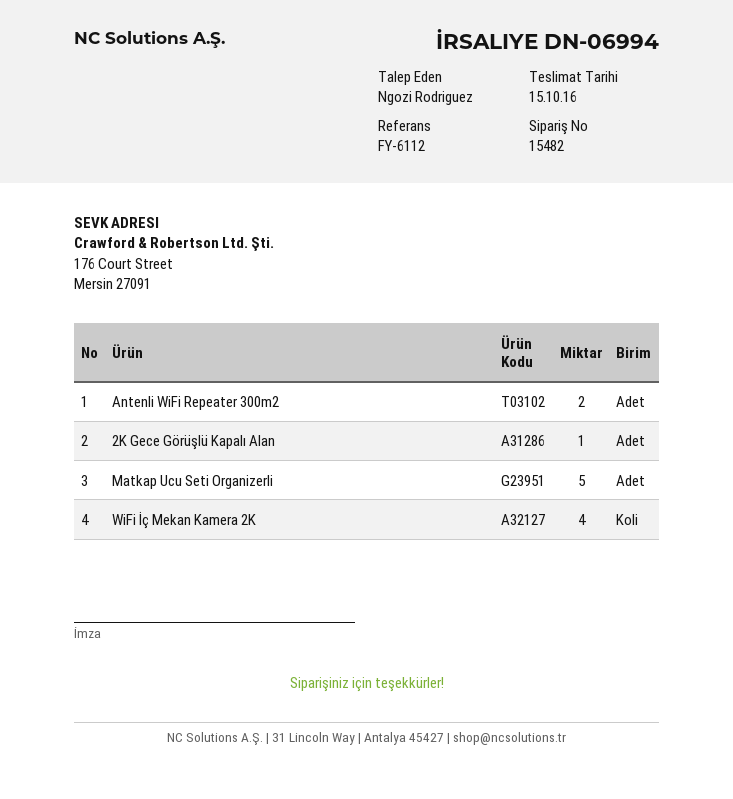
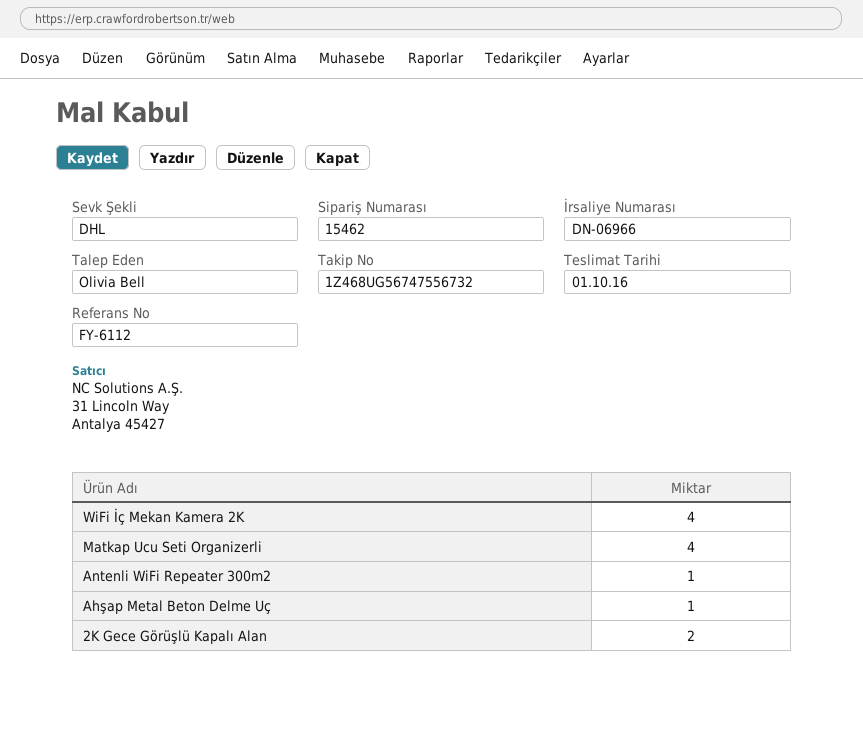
order number: 15482 -> 15462
delivery note number: DN-06994 -> DN-06966
delivery date: 2016-10-15 -> 2016-10-01
ordered by: Ngozi Rodriguez -> Olivia Bell
Antenli WiFi Repeater 300m2: 2 -> 1
2K Gece Görüşlü Kapalı Alan: 1 -> 2
Matkap Ucu Seti Organizerli: 5 -> 4
Ahşap Metal Beton Delme Uç: none -> 1

